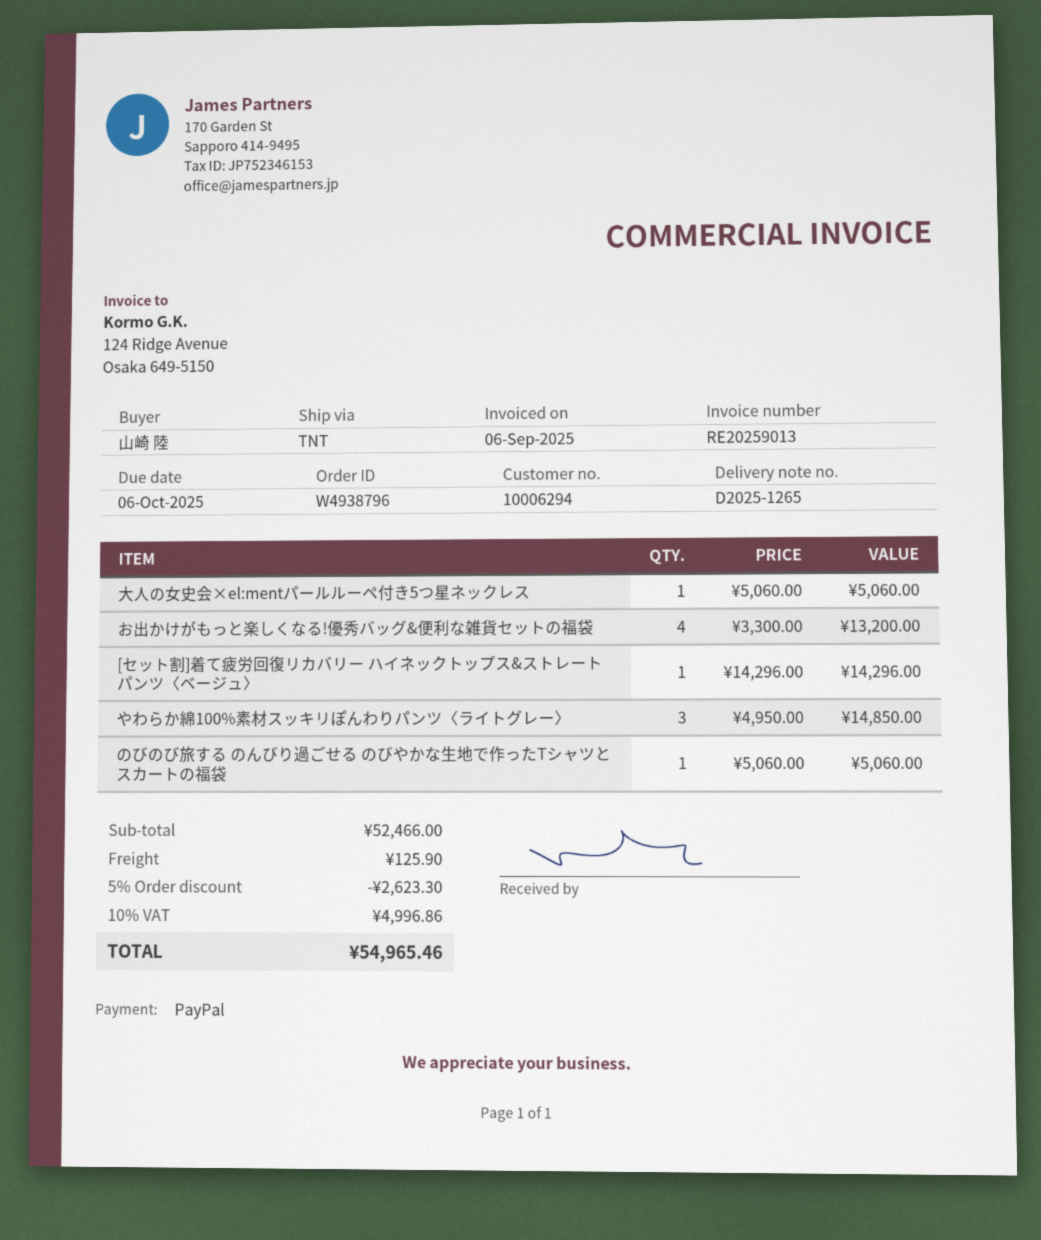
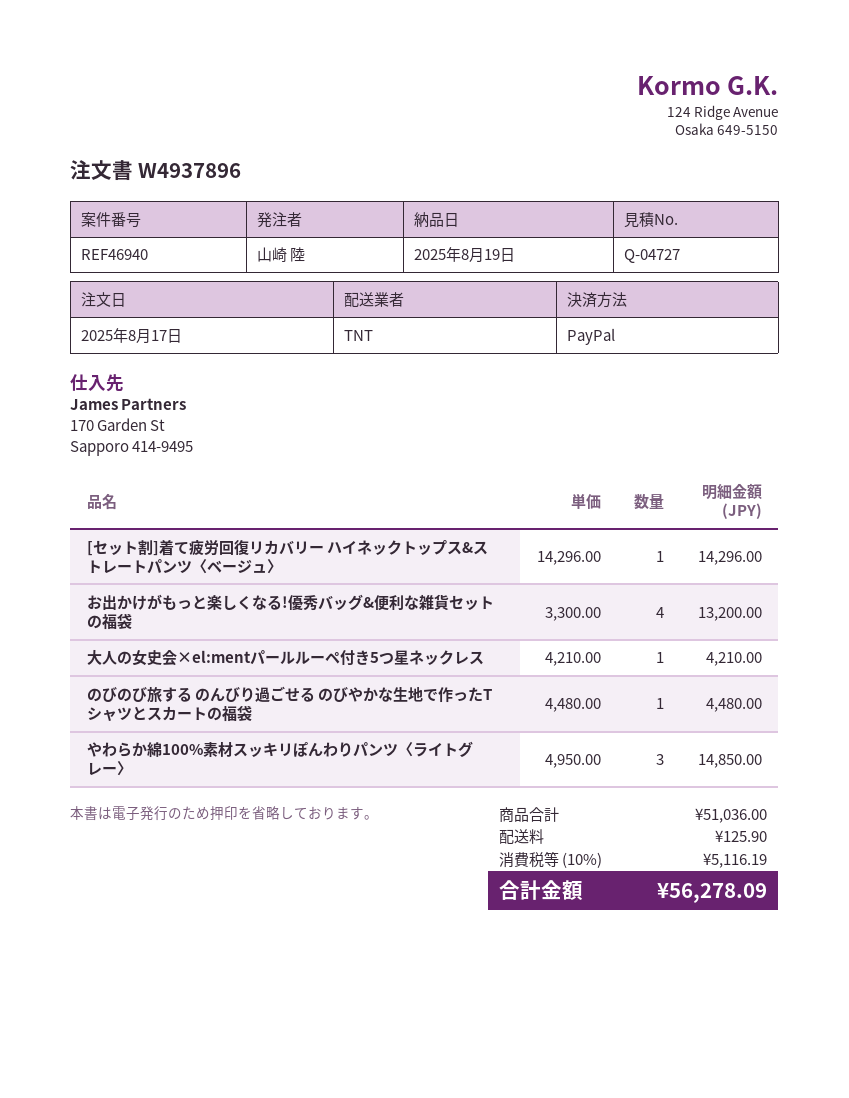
order number: W4938796 -> W4937896
大人の女史会×el:mentパールルーペ付き5つ星ネックレス: 1 x 5060.00 = 5060.00 -> 1 x 4210.00 = 4210.00
のびのび旅する のんびり過ごせる のびやかな生地で作ったTシャツとスカートの福袋: 1 x 5060.00 = 5060.00 -> 1 x 4480.00 = 4480.00
subtotal: 52466.00 -> 51036.00
discount: 5% = 2623.30 -> none
tax: 10% = 4996.86 -> 10% = 5116.19
total: 54965.46 -> 56278.09

